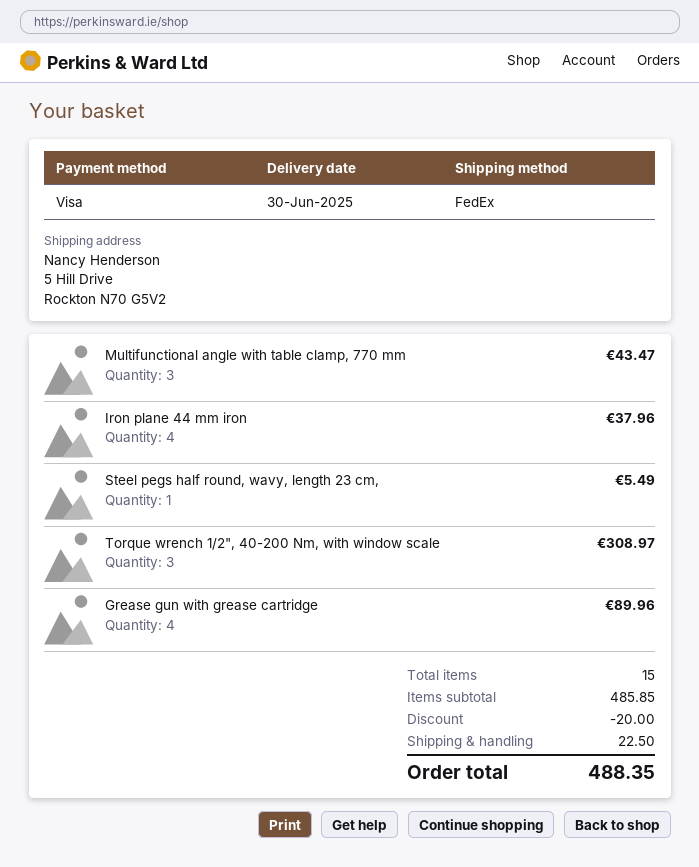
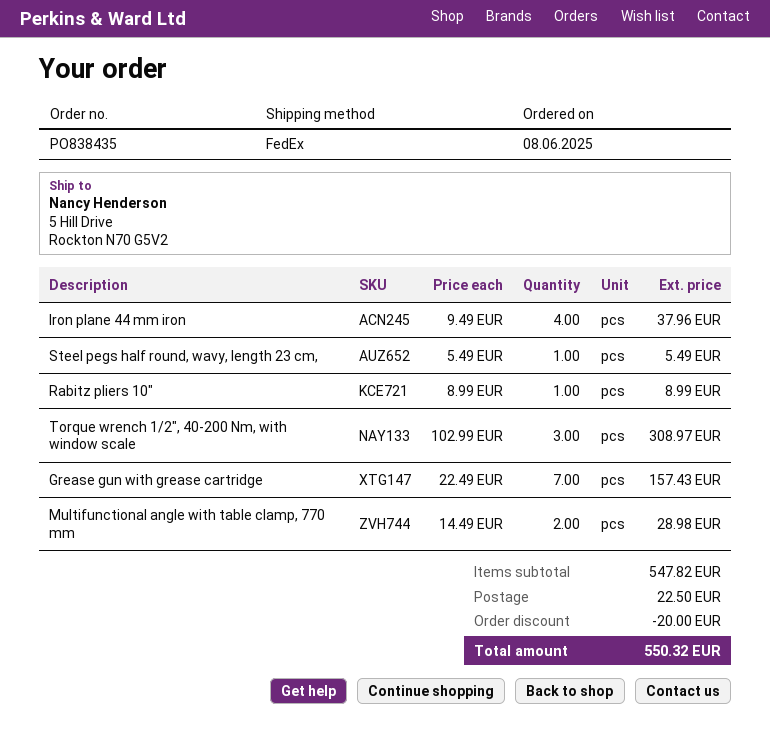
Multifunctional angle with table clamp, 770 mm: 3 for 43.47 -> 2 for 28.98
Grease gun with grease cartridge: 4 for 89.96 -> 7 for 157.43
Rabitz pliers 10": none -> 1 for 8.99
subtotal: 485.85 -> 547.82
total: 488.35 -> 550.32

